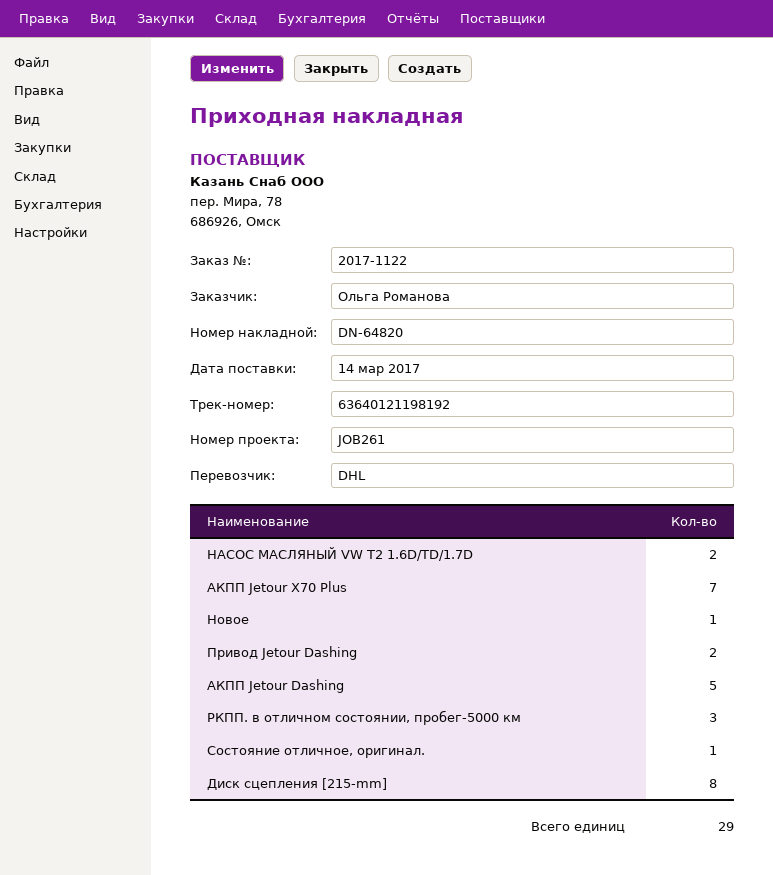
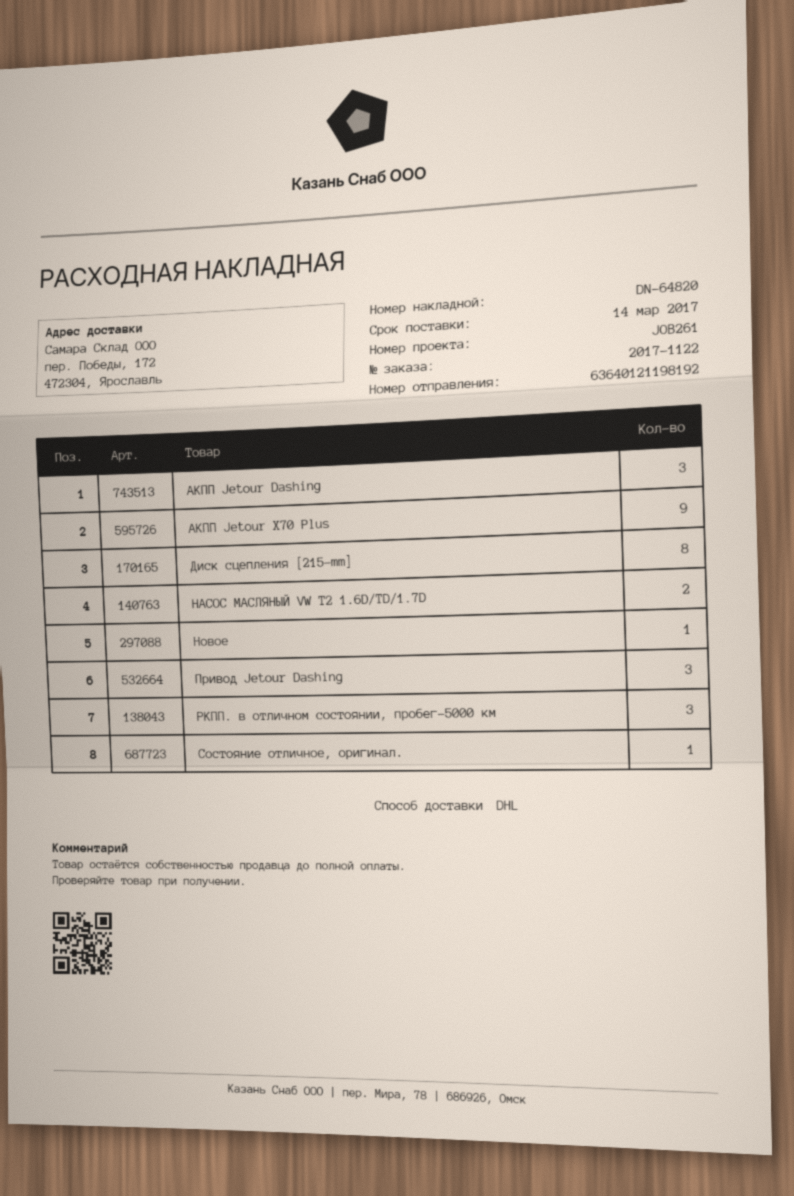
АКПП Jetour X70 Plus: 7 -> 9
Привод Jetour Dashing: 2 -> 3
АКПП Jetour Dashing: 5 -> 3

